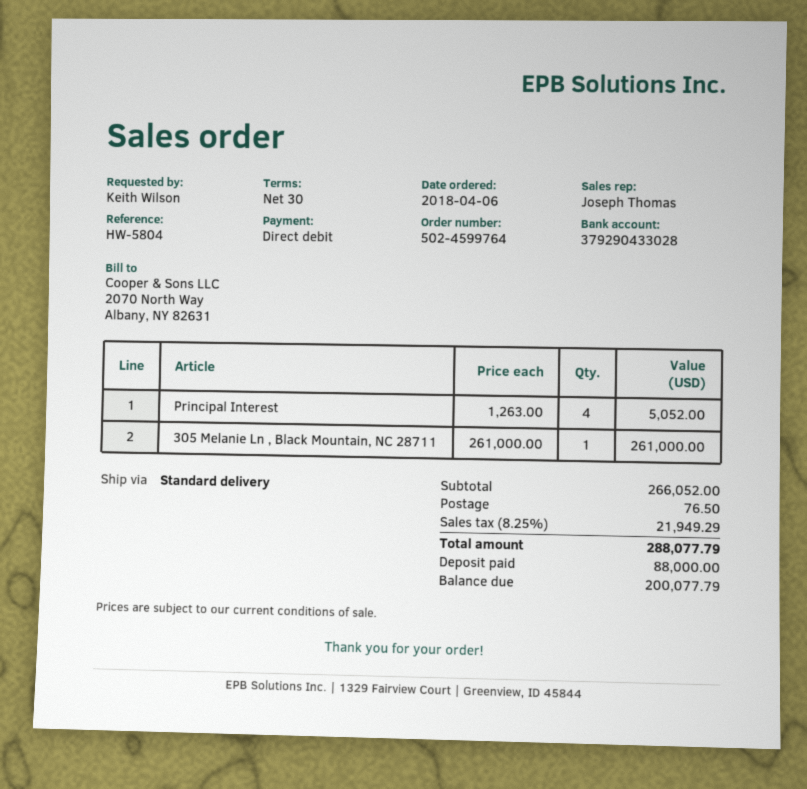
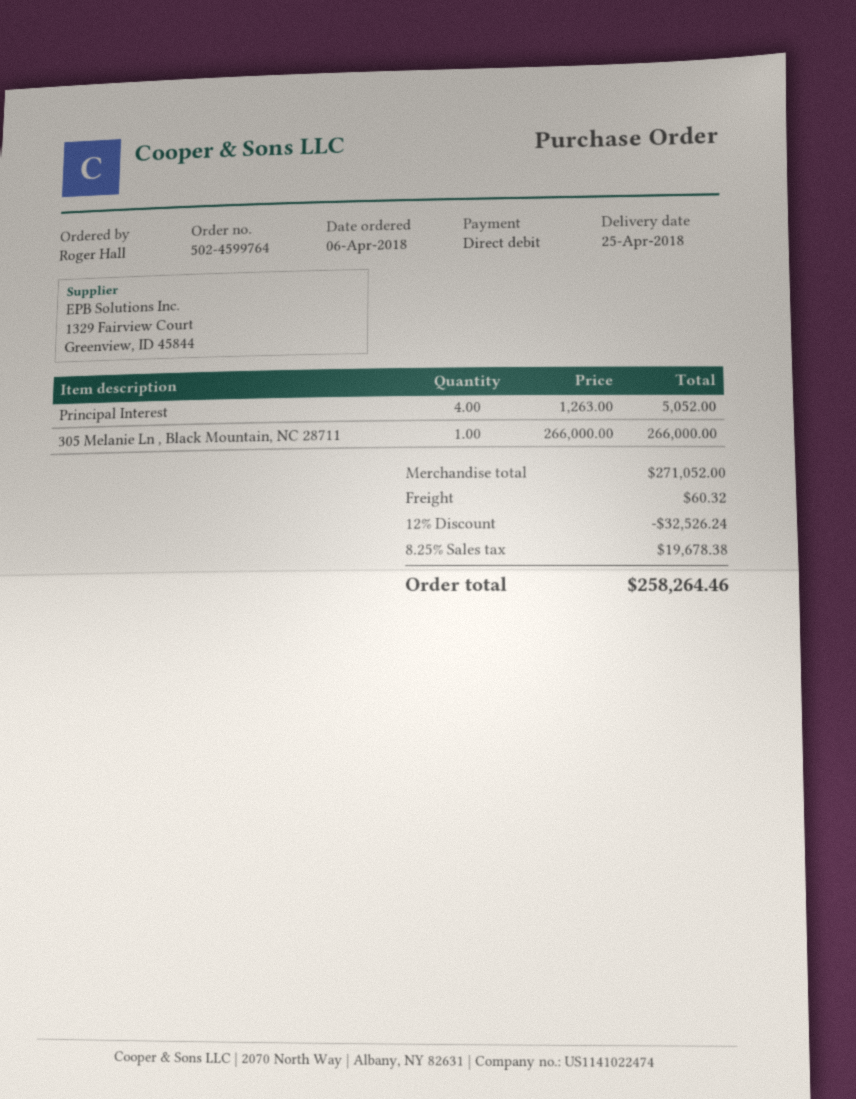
ordered by: Keith Wilson -> Roger Hall
305 Melanie Ln , Black Mountain, NC 28711: 1 x 261000.00 = 261000.00 -> 1 x 266000.00 = 266000.00
subtotal: 266052.00 -> 271052.00
discount: none -> 12% = 32526.24
shipping: 76.50 -> 60.32
tax: 8.25% = 21949.29 -> 8.25% = 19678.38
total: 288077.79 -> 258264.46

